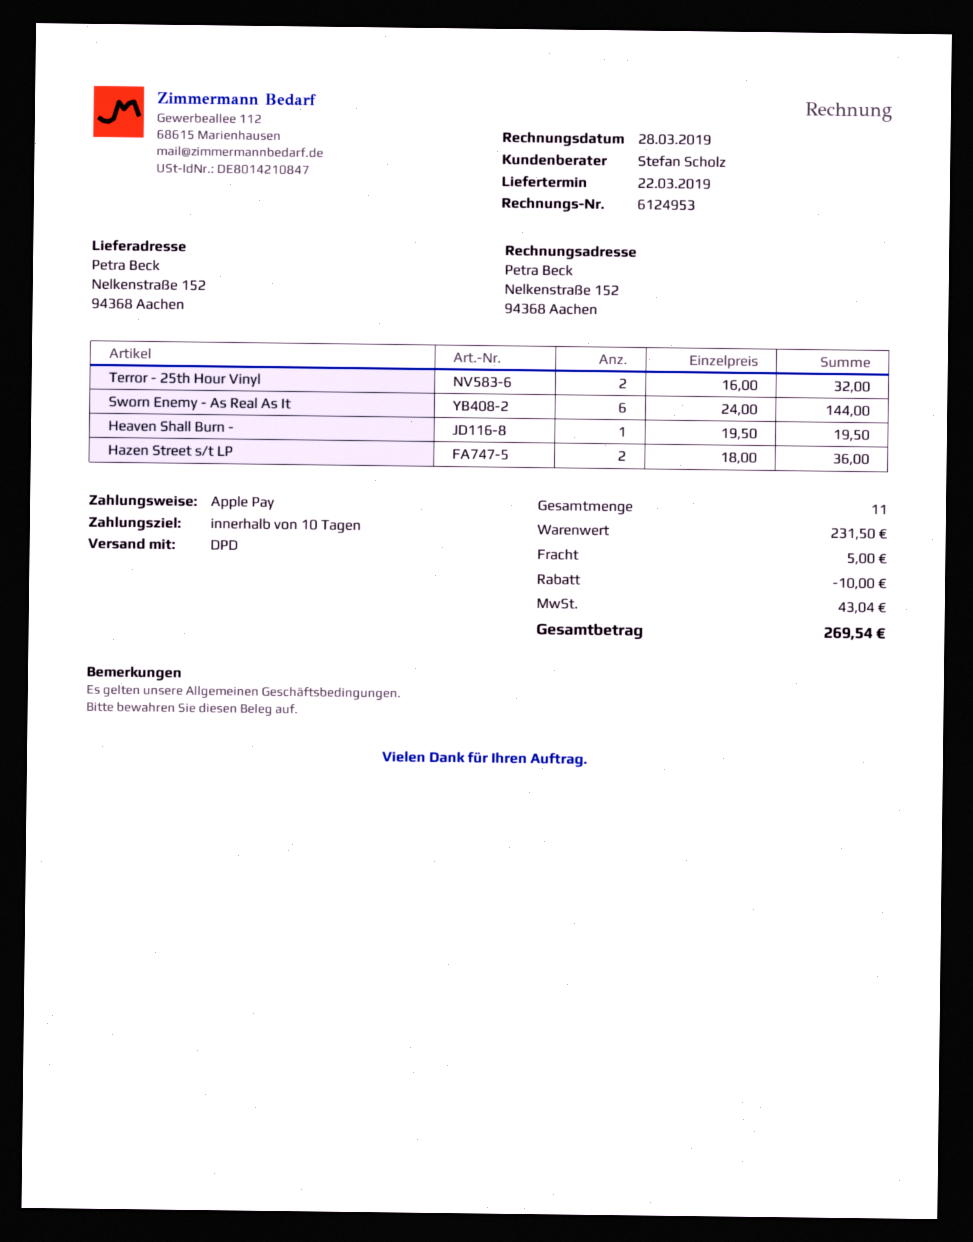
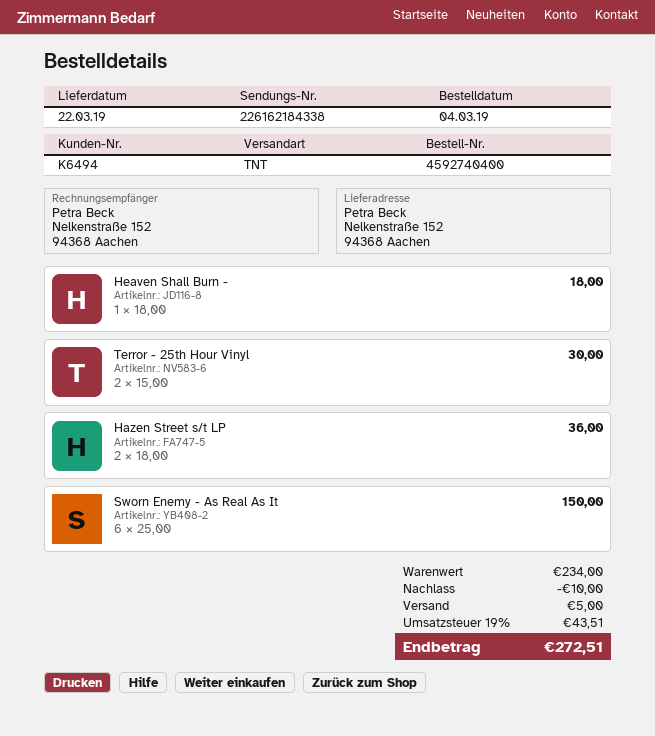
shipping method: DPD -> TNT
Terror - 25th Hour Vinyl: 2 x 16.00 = 32.00 -> 2 x 15.00 = 30.00
Sworn Enemy - As Real As It: 6 x 24.00 = 144.00 -> 6 x 25.00 = 150.00
Heaven Shall Burn -: 1 x 19.50 = 19.50 -> 1 x 18.00 = 18.00
subtotal: 231.50 -> 234.00
tax: 43.04 -> 43.51
total: 269.54 -> 272.51

